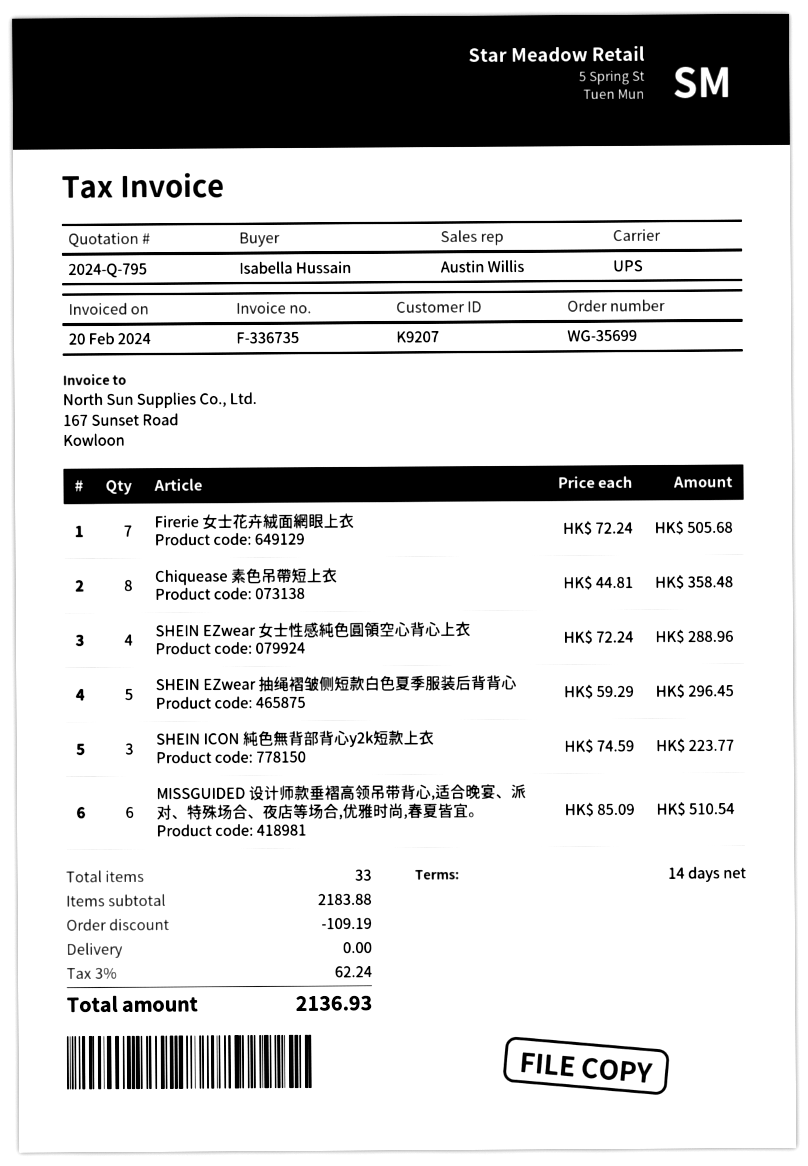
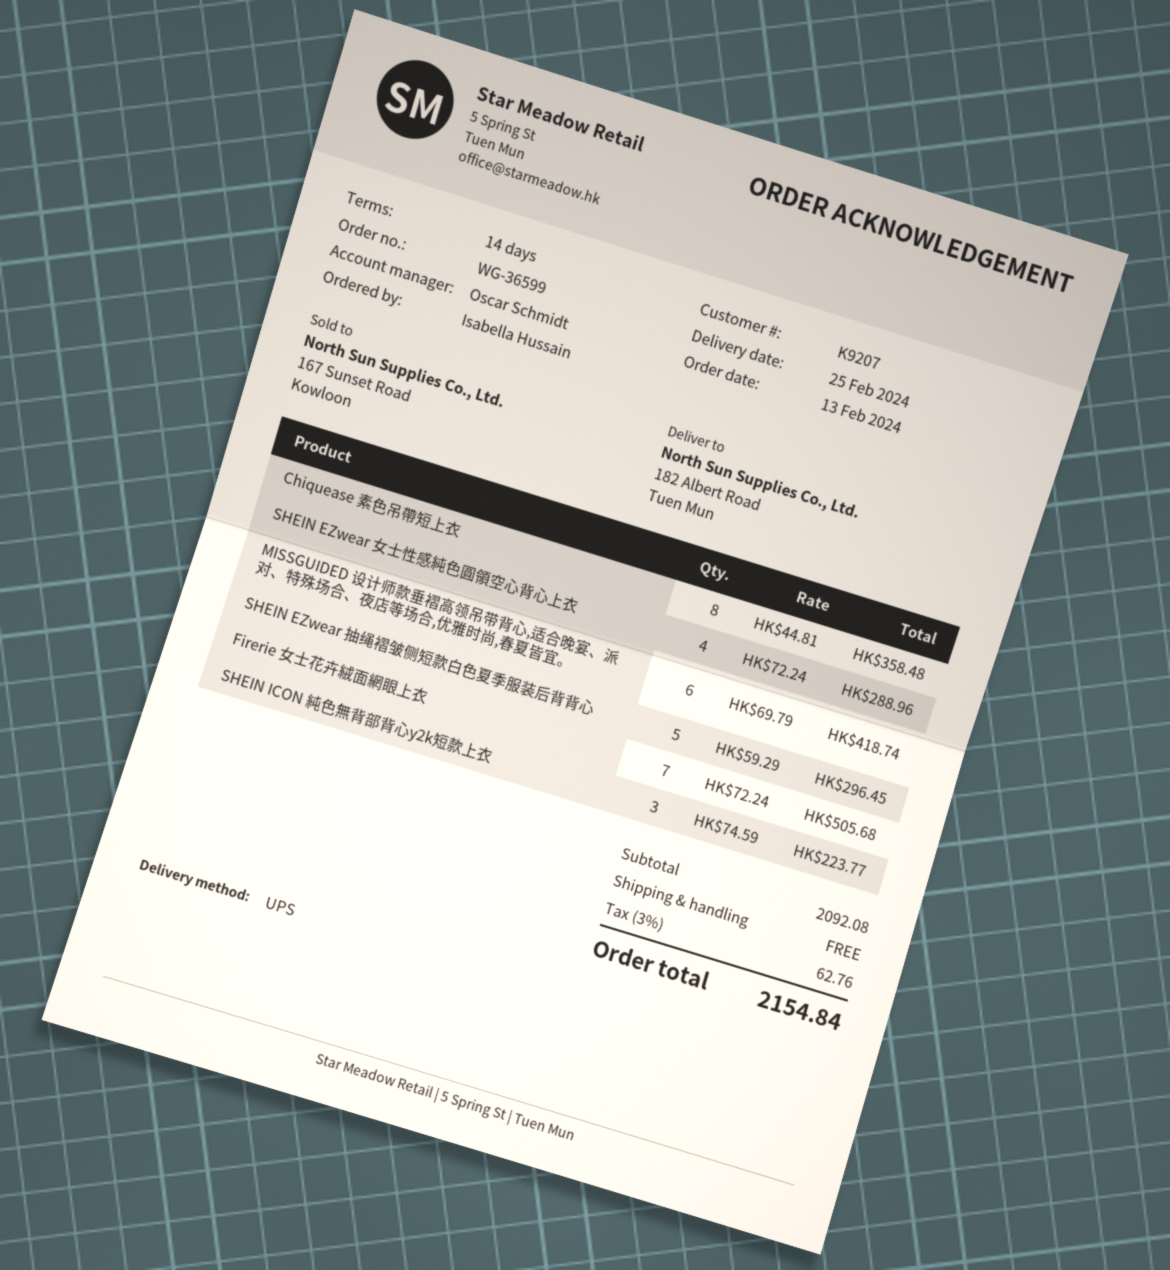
order number: WG-35699 -> WG-36599
sales rep: Austin Willis -> Oscar Schmidt
MISSGUIDED 设计师款垂褶高领吊带背心,适合晚宴、派对、特殊场合、夜店等场合,优雅时尚,春夏皆宜。: 6 x 85.09 = 510.54 -> 6 x 69.79 = 418.74
subtotal: 2183.88 -> 2092.08
discount: 109.19 -> none
tax: 3% = 62.24 -> 3% = 62.76
total: 2136.93 -> 2154.84

